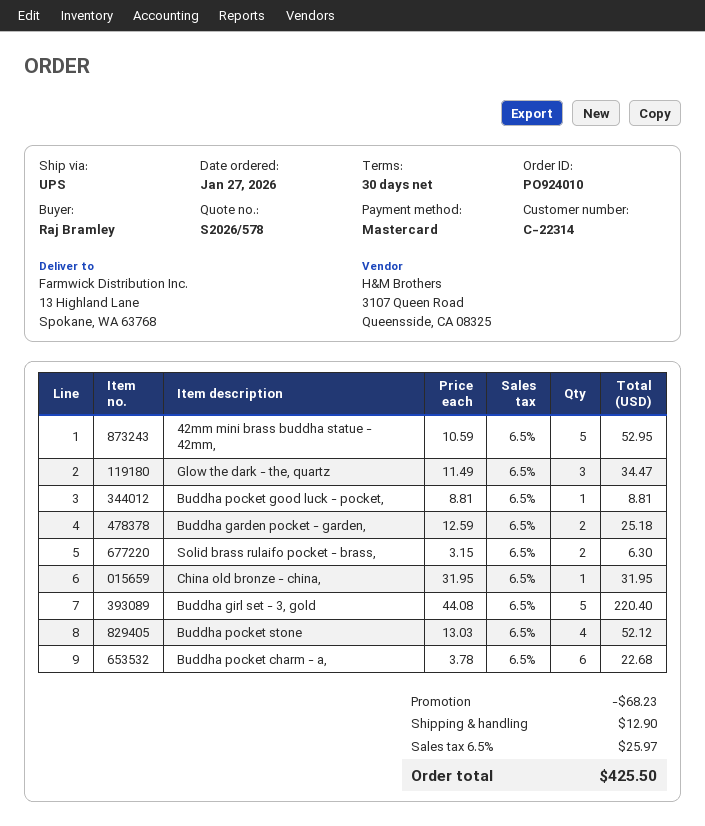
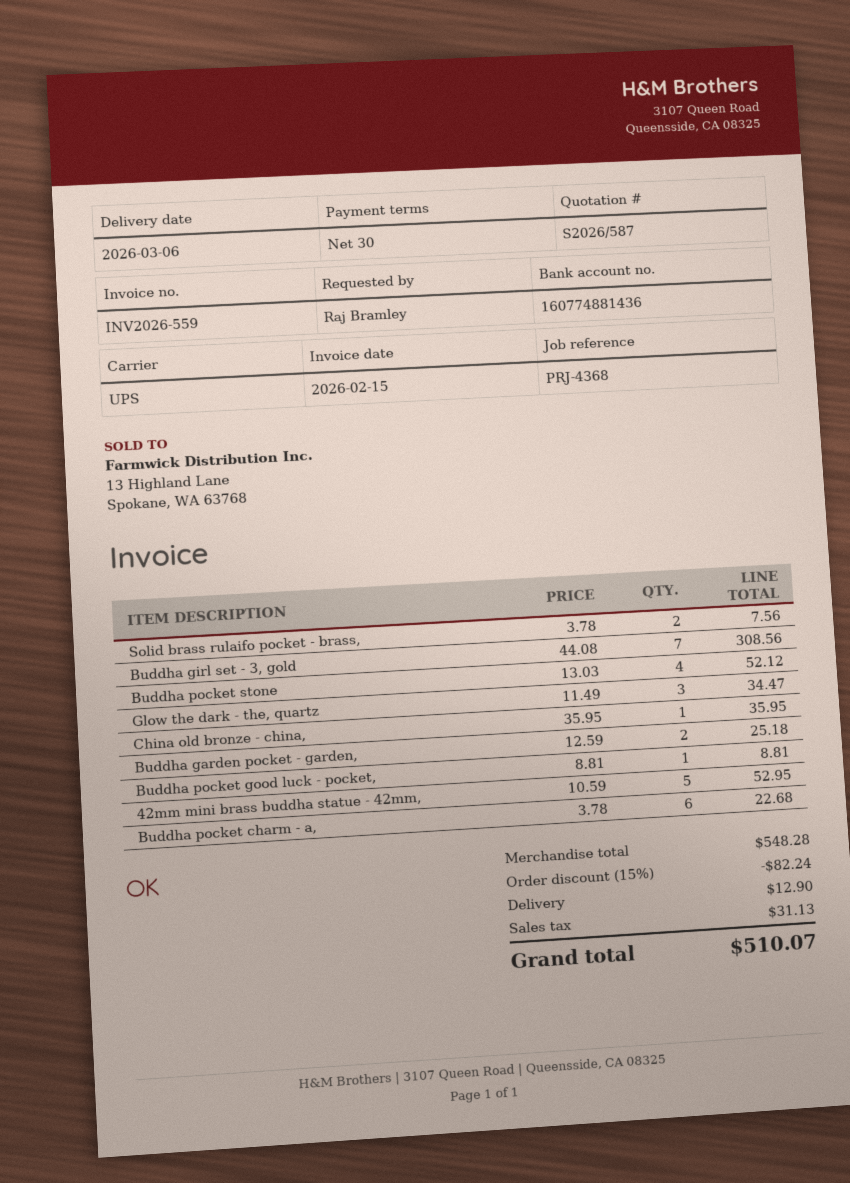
quote number: S2026/578 -> S2026/587
Solid brass rulaifo pocket - brass,: 2 x 3.15 = 6.30 -> 2 x 3.78 = 7.56
China old bronze - china,: 1 x 31.95 = 31.95 -> 1 x 35.95 = 35.95
Buddha girl set - 3, gold: 5 x 44.08 = 220.40 -> 7 x 44.08 = 308.56
discount: 68.23 -> 82.24
tax: 25.97 -> 31.13
total: 425.50 -> 510.07

